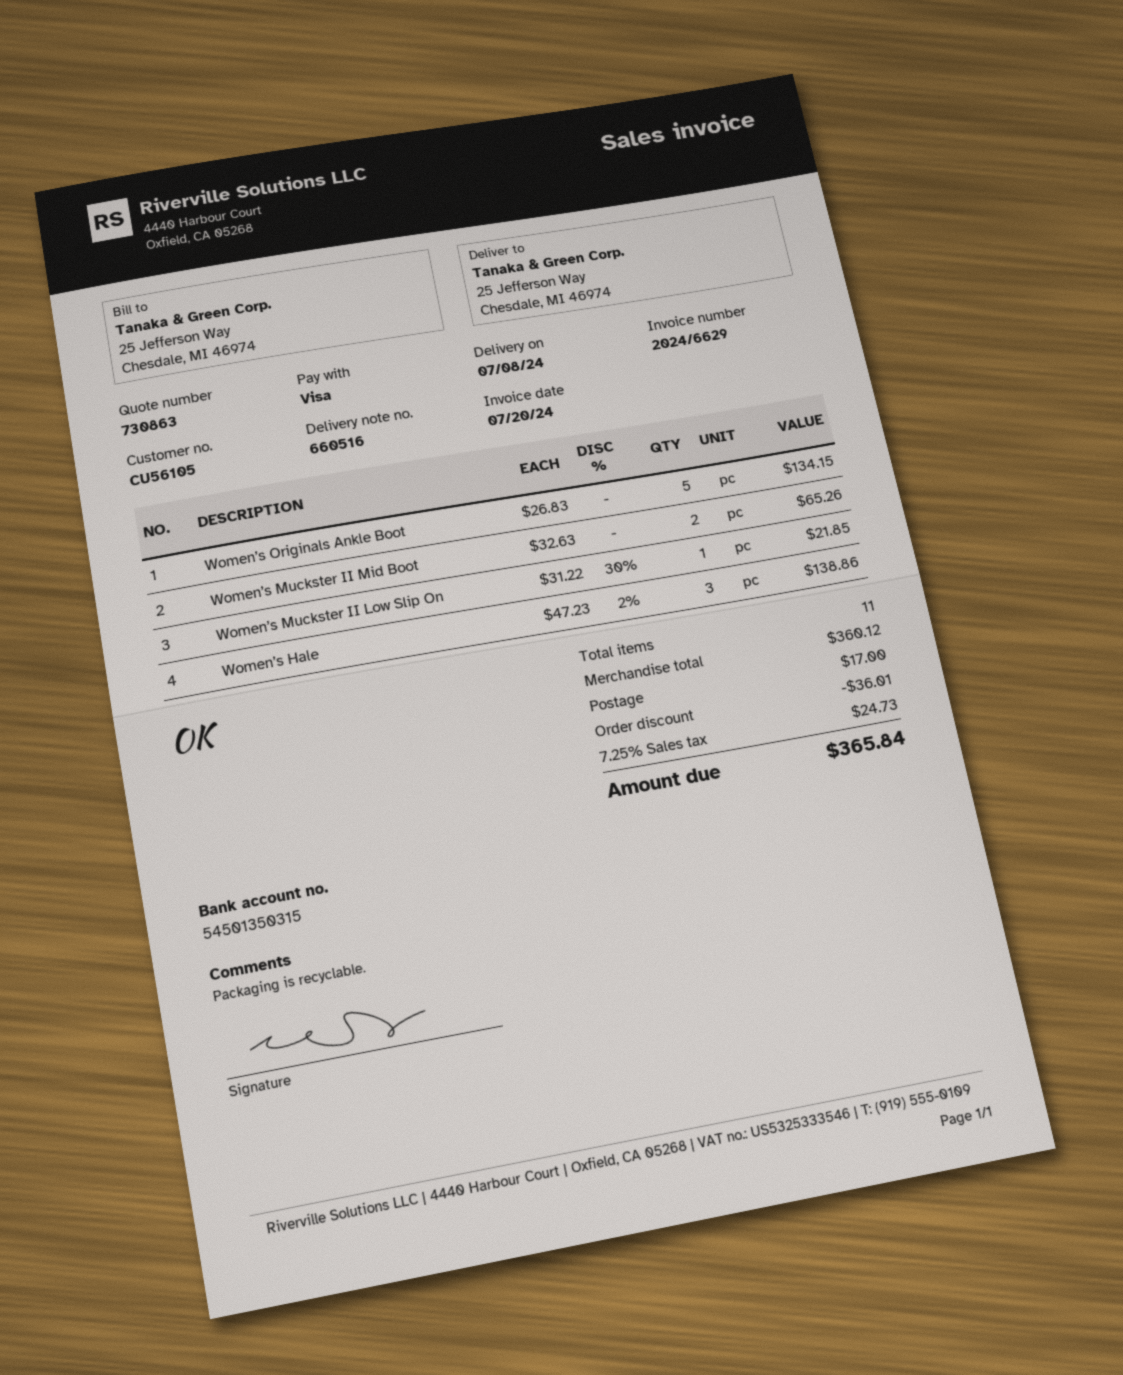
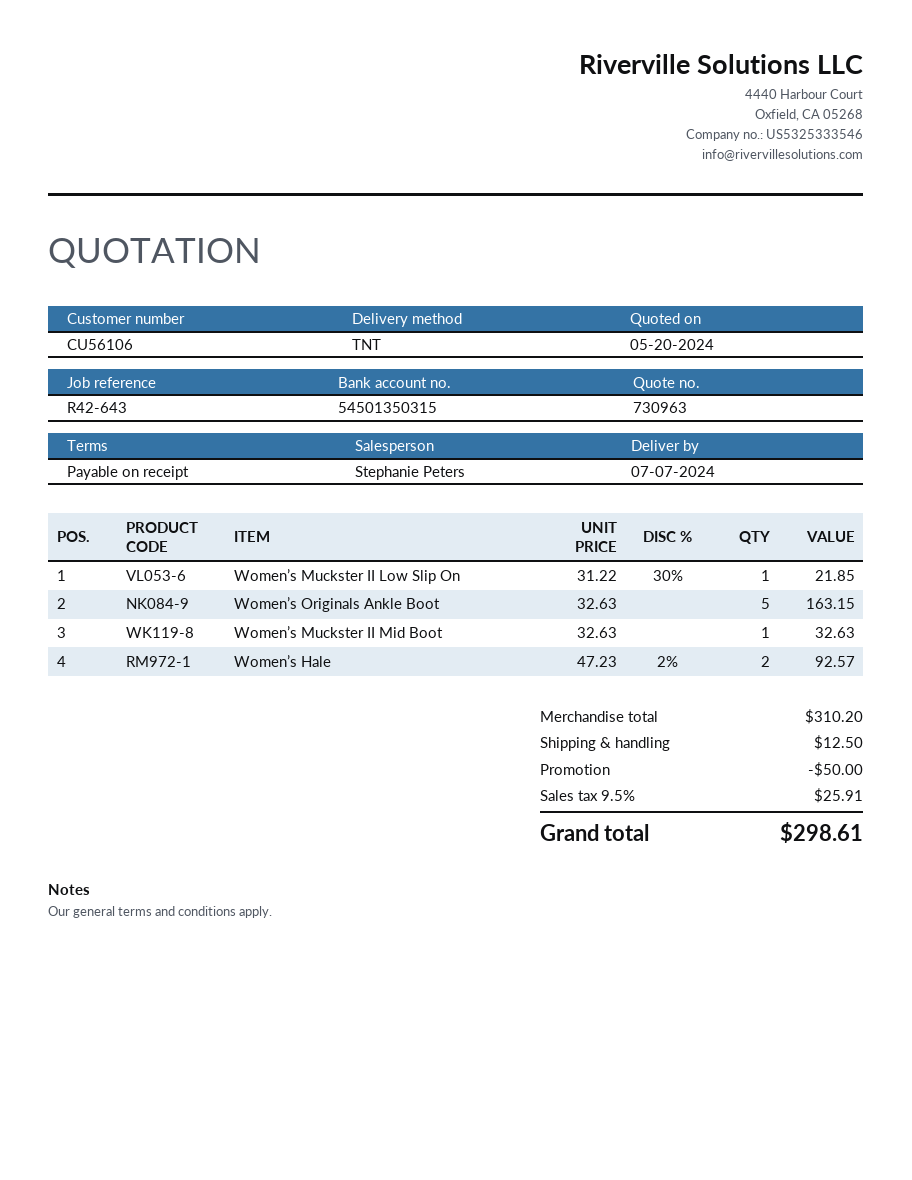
quote number: 730863 -> 730963
delivery date: 2024-07-08 -> 2024-07-07
customer number: CU56105 -> CU56106
Women’s Originals Ankle Boot: 5 x 26.83 = 134.15 -> 5 x 32.63 = 163.15
Women’s Muckster II Mid Boot: 2 x 32.63 = 65.26 -> 1 x 32.63 = 32.63
Women’s Hale: 3 x 47.23 - 2% = 138.86 -> 2 x 47.23 - 2% = 92.57
subtotal: 360.12 -> 310.20
discount: 36.01 -> 50.00
shipping: 17.00 -> 12.50
tax: 7.25% = 24.73 -> 9.5% = 25.91
total: 365.84 -> 298.61

